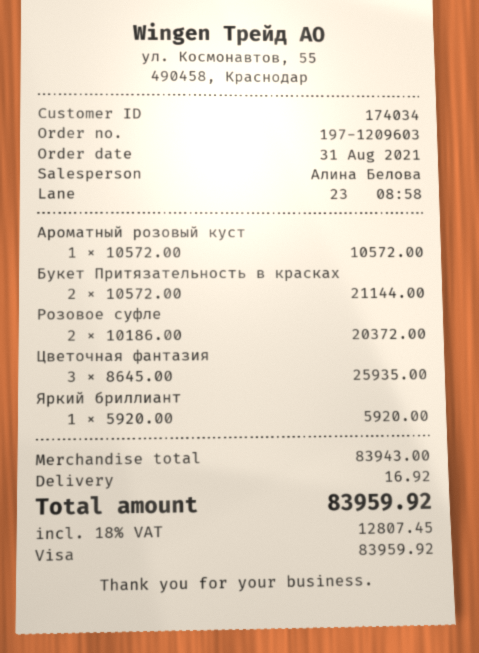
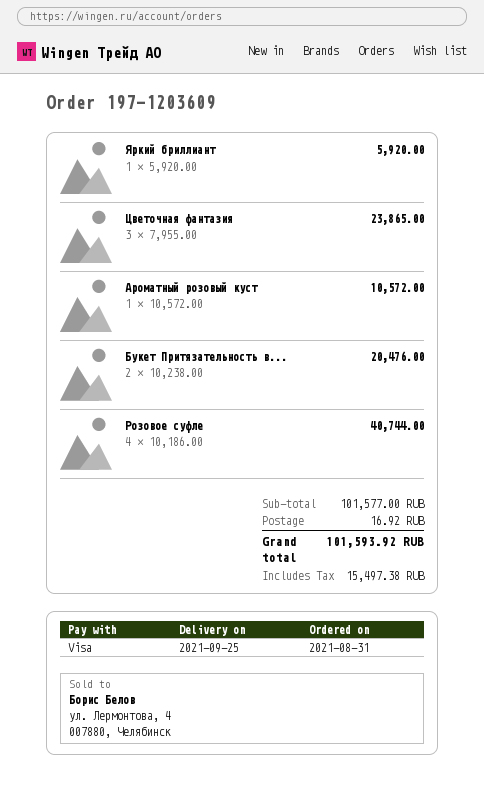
order number: 197-1209603 -> 197-1203609
Букет Притязательность в красках: 2 x 10572.00 = 21144.00 -> 2 x 10238.00 = 20476.00
Розовое суфле: 2 x 10186.00 = 20372.00 -> 4 x 10186.00 = 40744.00
Цветочная фантазия: 3 x 8645.00 = 25935.00 -> 3 x 7955.00 = 23865.00
subtotal: 83943.00 -> 101577.00
tax: 12807.45 -> 15497.38
total: 83959.92 -> 101593.92

